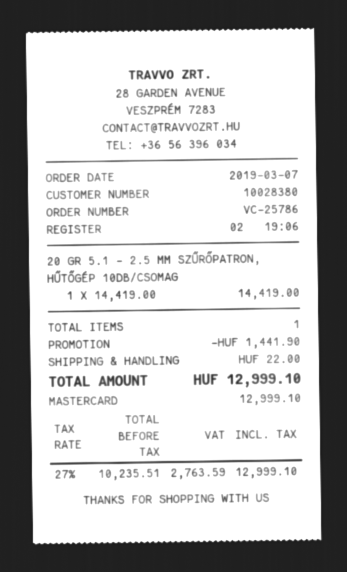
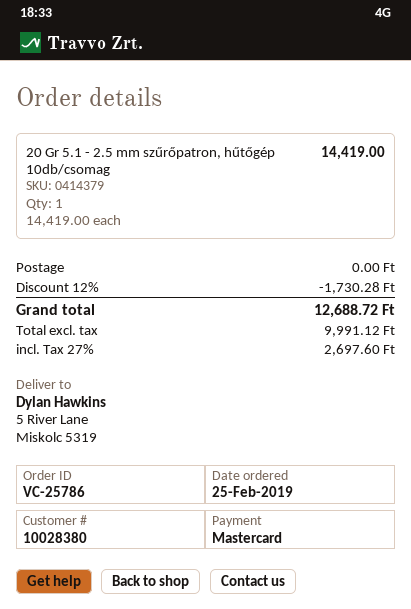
order date: 2019-03-07 -> 2019-02-25
discount: 1441.90 -> 1730.28
shipping: 22.00 -> 0.00
net: 10235.51 -> 9991.12
tax: 27% = 2763.59 -> 27% = 2697.60
total: 12999.10 -> 12688.72

